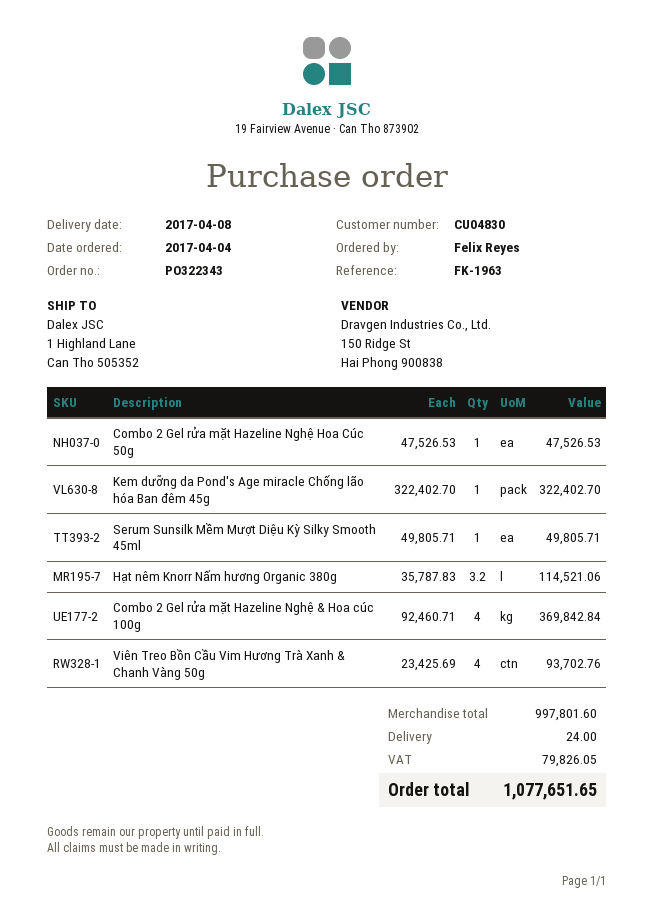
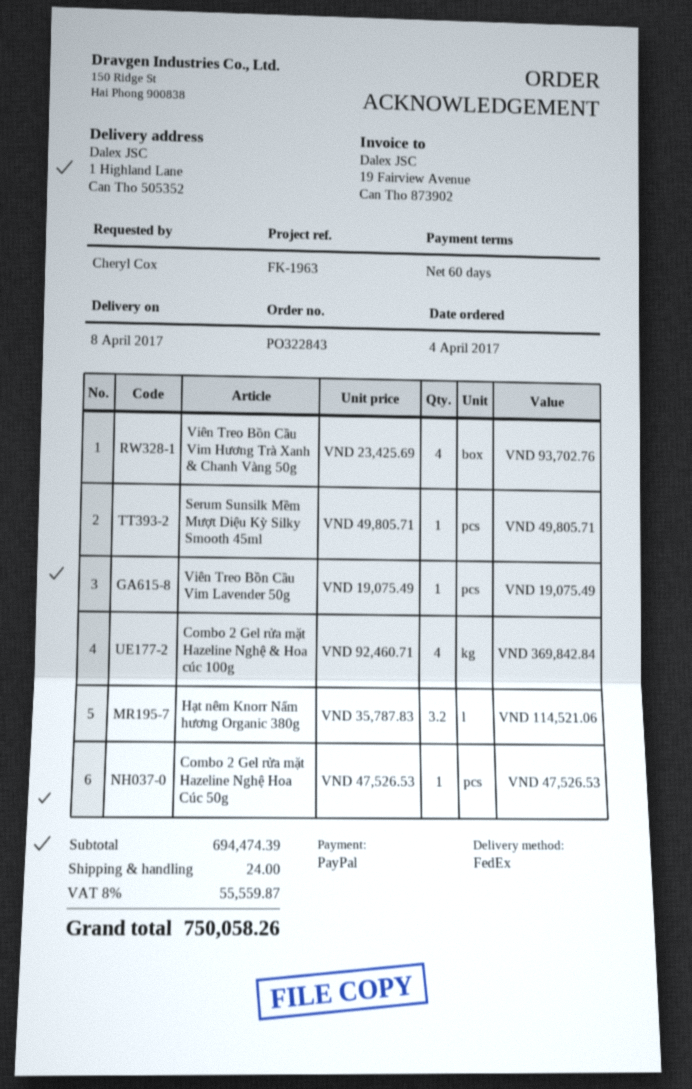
order number: PO322343 -> PO322843
ordered by: Felix Reyes -> Cheryl Cox
Kem dưỡng da Pond's Age miracle Chống lão hóa Ban đêm 45g: 1 x 322402.70 = 322402.70 -> none
Viên Treo Bồn Cầu Vim Lavender 50g: none -> 1 x 19075.49 = 19075.49
subtotal: 997801.60 -> 694474.39
tax: 79826.05 -> 55559.87
total: 1077651.65 -> 750058.26

